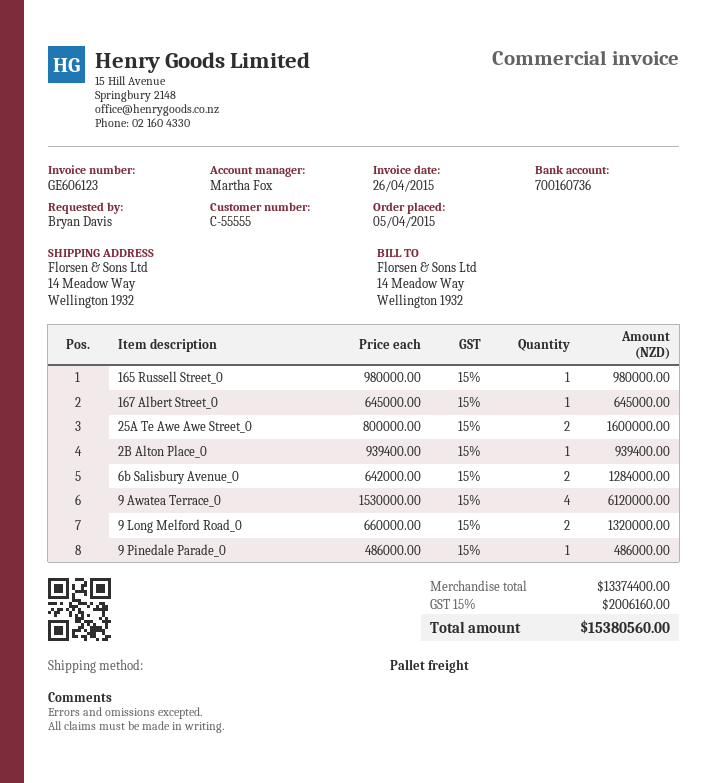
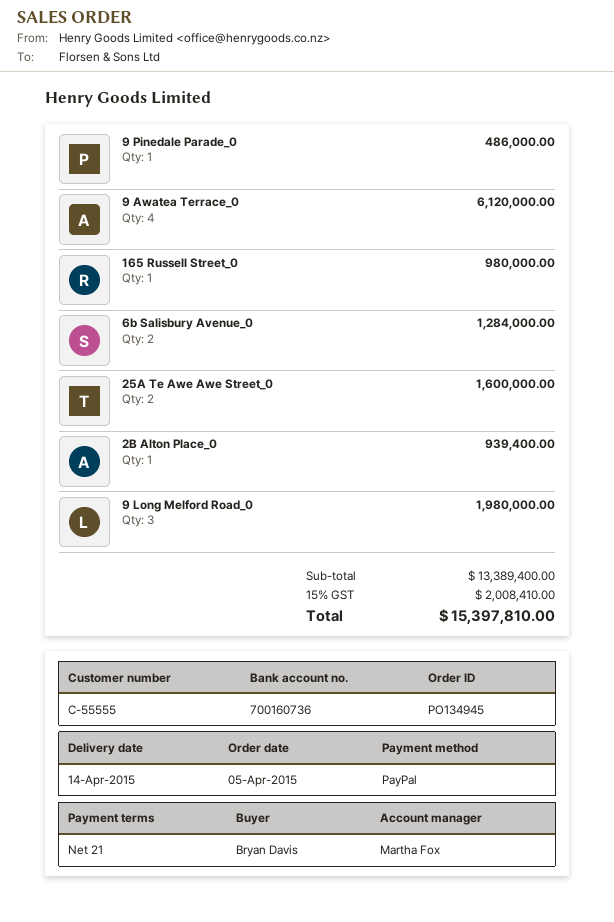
167 Albert Street_0: 1 for 645000.00 -> none
9 Long Melford Road_0: 2 for 1320000.00 -> 3 for 1980000.00
subtotal: 13374400.00 -> 13389400.00
tax: 15% = 2006160.00 -> 15% = 2008410.00
total: 15380560.00 -> 15397810.00

